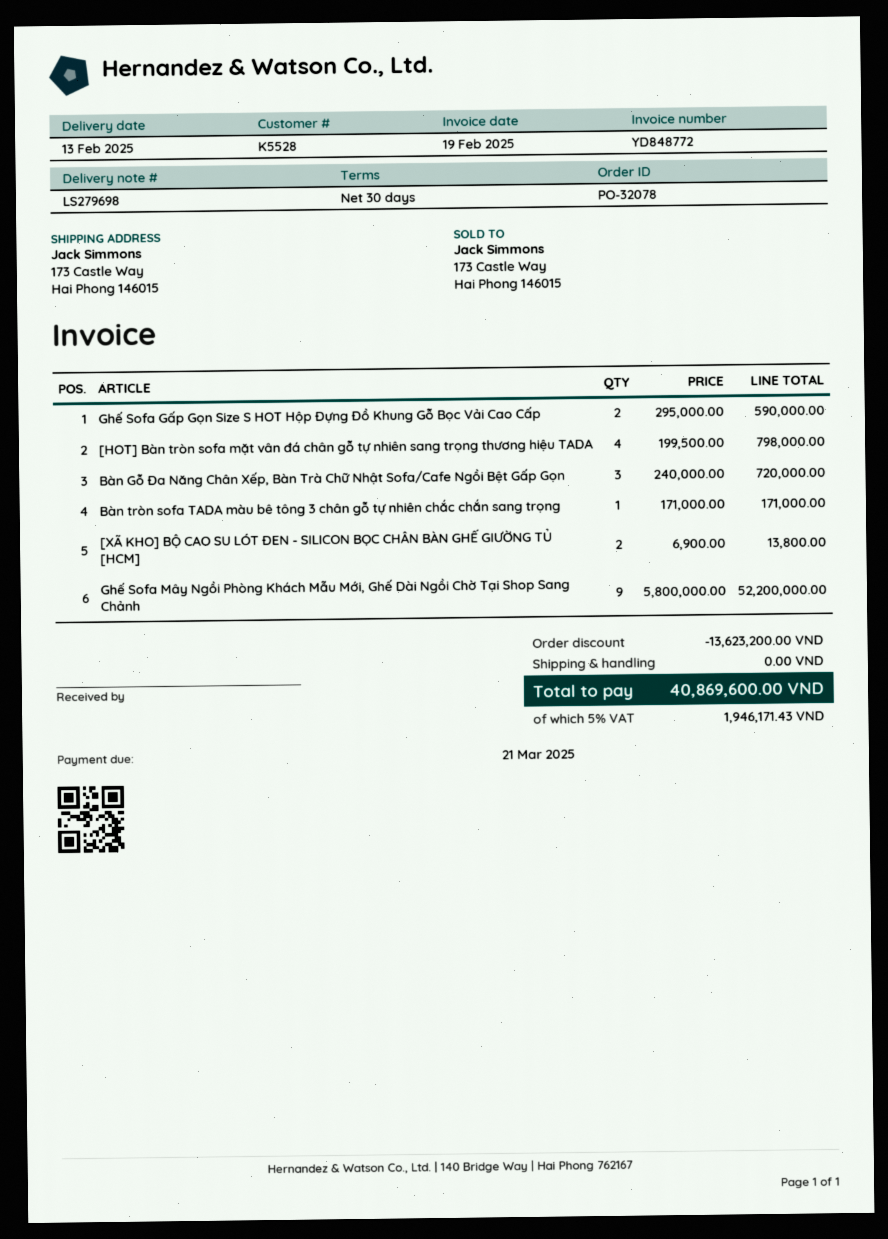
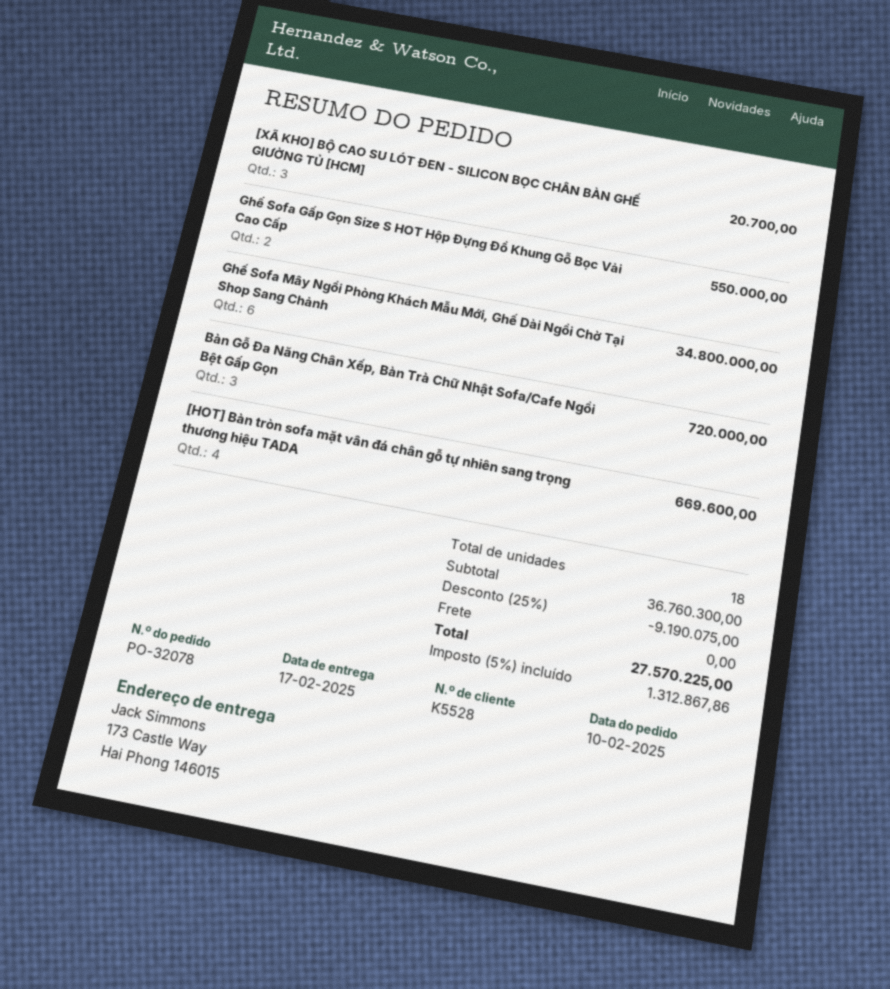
delivery date: 2025-02-13 -> 2025-02-17
Ghế Sofa Gấp Gọn Size S HOT Hộp Đựng Đồ Khung Gỗ Bọc Vải Cao Cấp: 2 for 590000.00 -> 2 for 550000.00
[HOT] Bàn tròn sofa mặt vân đá chân gỗ tự nhiên sang trọng thương hiệu TADA: 4 for 798000.00 -> 4 for 669600.00
Bàn tròn sofa TADA màu bê tông 3 chân gỗ tự nhiên chắc chắn sang trọng: 1 for 171000.00 -> none
[XÃ KHO] BỘ CAO SU LÓT ĐEN - SILICON BỌC CHÂN BÀN GHẾ GIƯỜNG TỦ [HCM]: 2 for 13800.00 -> 3 for 20700.00
Ghế Sofa Mây Ngồi Phòng Khách Mẫu Mới, Ghế Dài Ngồi Chờ Tại Shop Sang Chảnh: 9 for 52200000.00 -> 6 for 34800000.00
discount: 13623200.00 -> 9190075.00
tax: 5% = 1946171.43 -> 5% = 1312867.86
total: 40869600.00 -> 27570225.00

